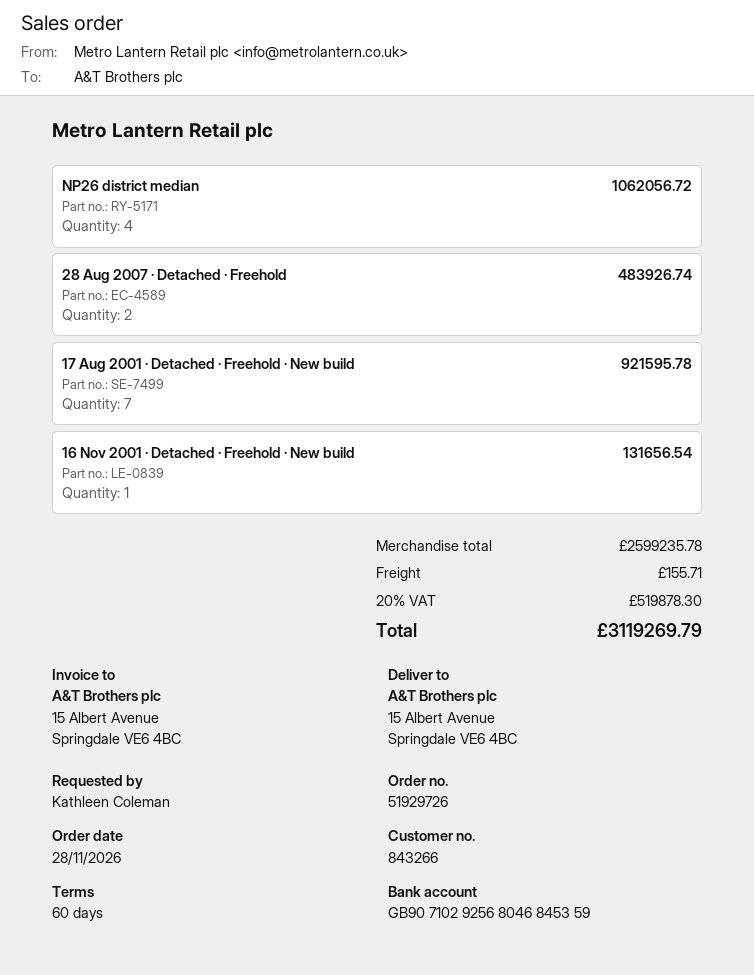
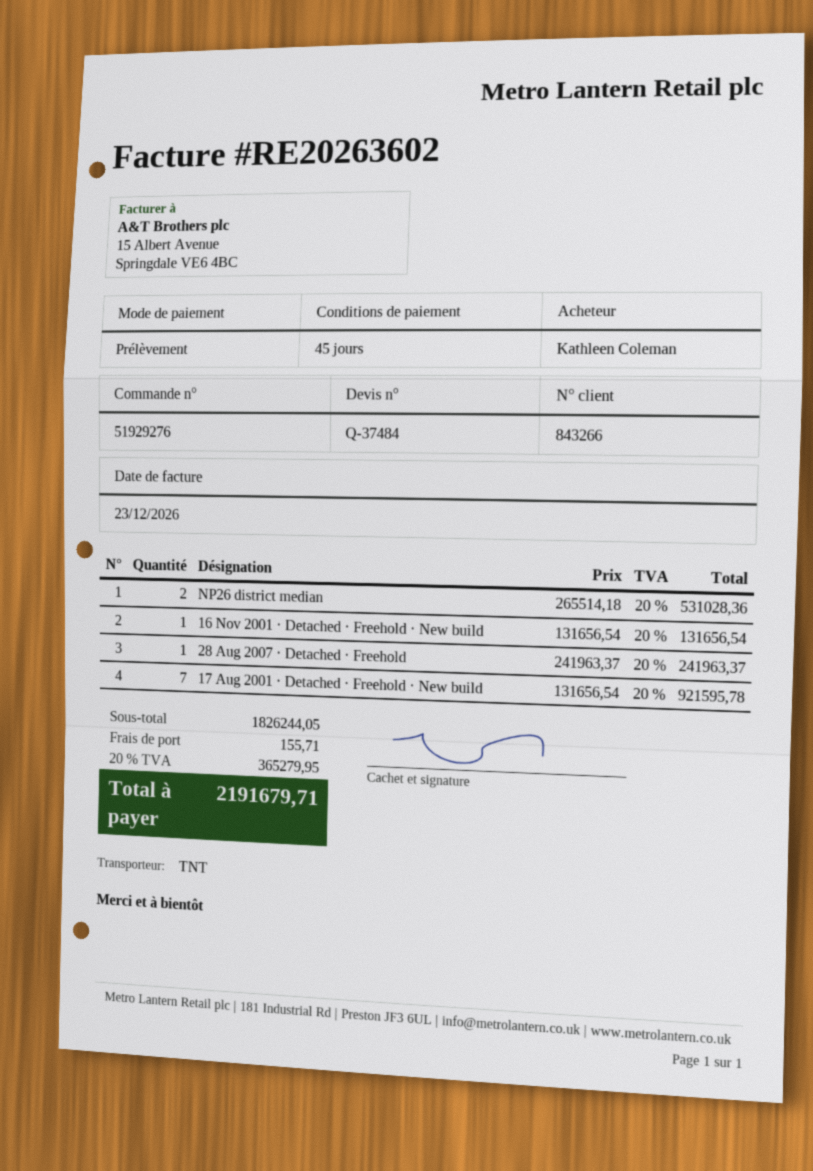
order number: 51929726 -> 51929276
payment terms: 60 days -> 45 days
NP26 district median: 4 for 1062056.72 -> 2 for 531028.36
28 Aug 2007 · Detached · Freehold: 2 for 483926.74 -> 1 for 241963.37
subtotal: 2599235.78 -> 1826244.05
tax: 20% = 519878.30 -> 20% = 365279.95
total: 3119269.79 -> 2191679.71

